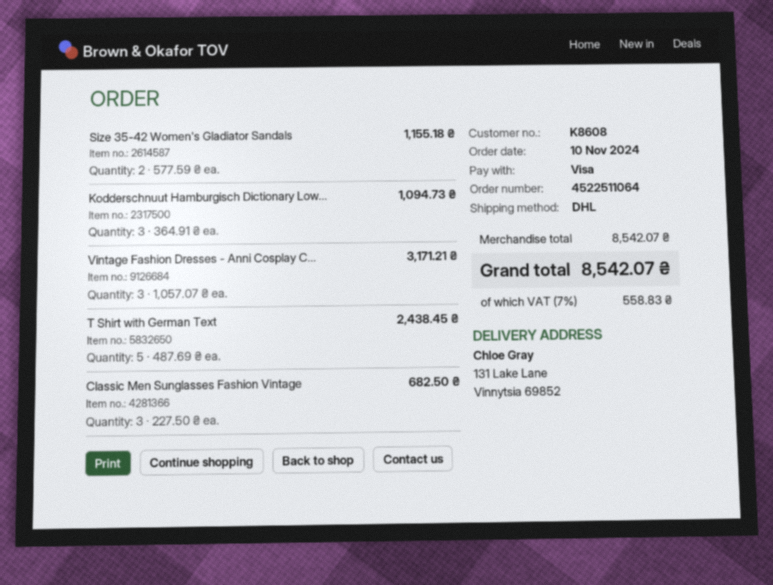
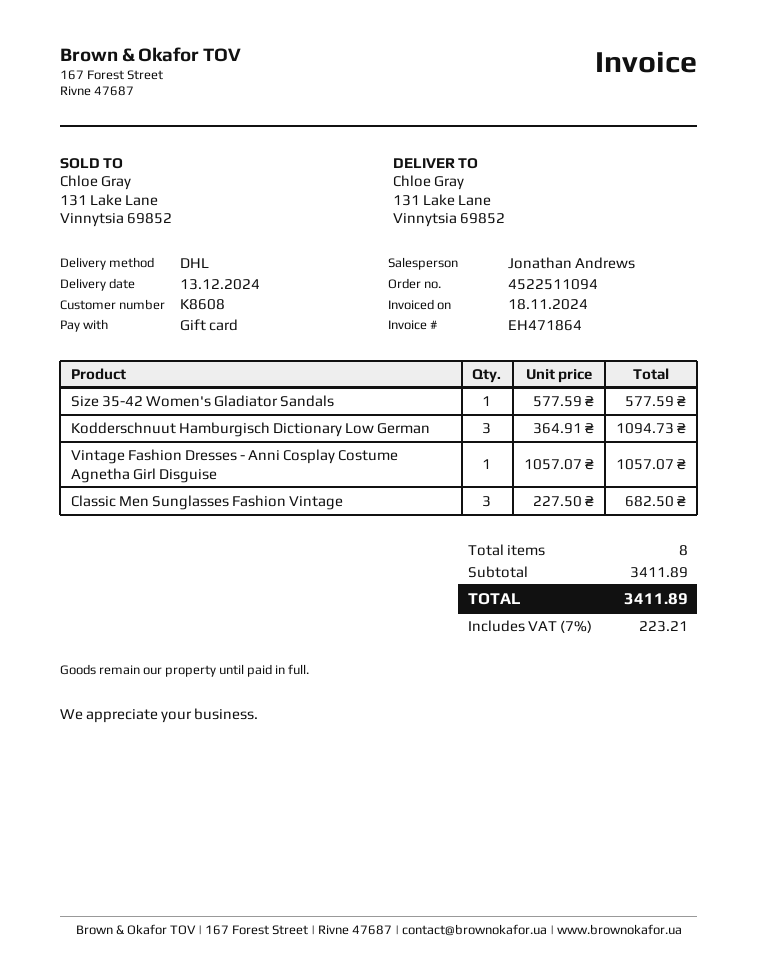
order number: 4522511064 -> 4522511094
payment method: Visa -> gift card
Size 35-42 Women's Gladiator Sandals: 2 x 577.59 = 1155.18 -> 1 x 577.59 = 577.59
Vintage Fashion Dresses - Anni Cosplay C...: 3 x 1057.07 = 3171.21 -> 1 x 1057.07 = 1057.07
T Shirt with German Text: 5 x 487.69 = 2438.45 -> none
subtotal: 8542.07 -> 3411.89
tax: 7% = 558.83 -> 7% = 223.21
total: 8542.07 -> 3411.89

